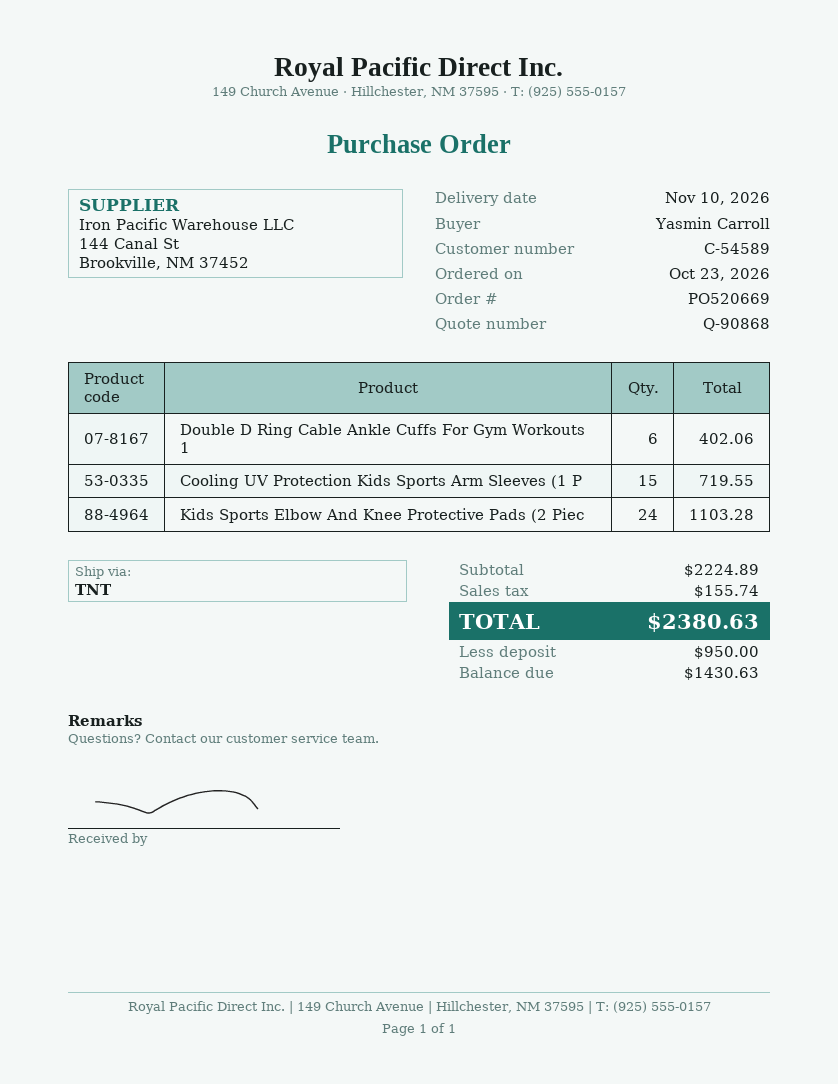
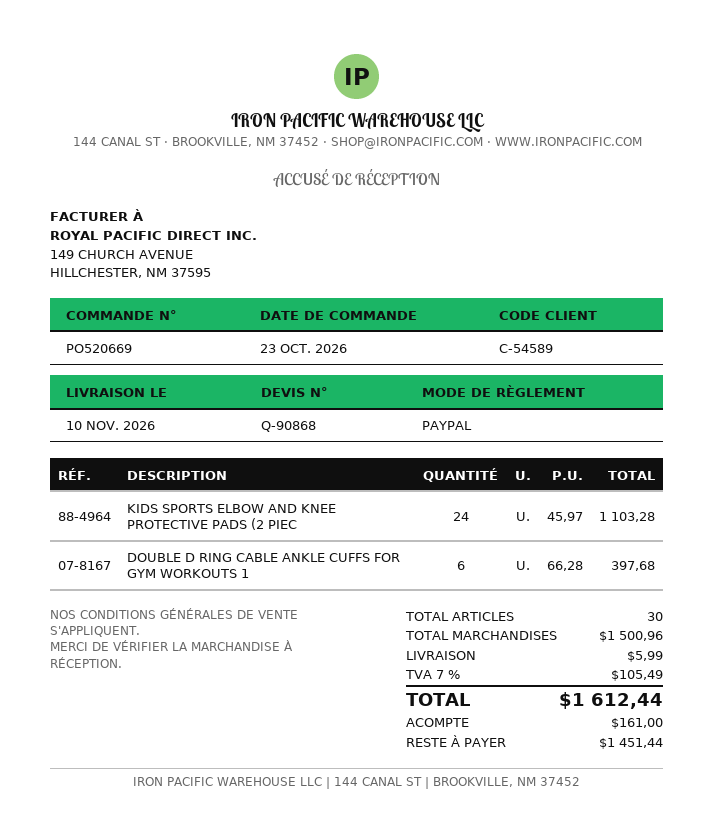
Double D Ring Cable Ankle Cuffs For Gym Workouts 1: 6 for 402.06 -> 6 for 397.68
Cooling UV Protection Kids Sports Arm Sleeves (1 P: 15 for 719.55 -> none
subtotal: 2224.89 -> 1500.96
shipping: none -> 5.99
tax: 155.74 -> 105.49
total: 2380.63 -> 1612.44
deposit: 950.00 -> 161.00
balance: 1430.63 -> 1451.44

